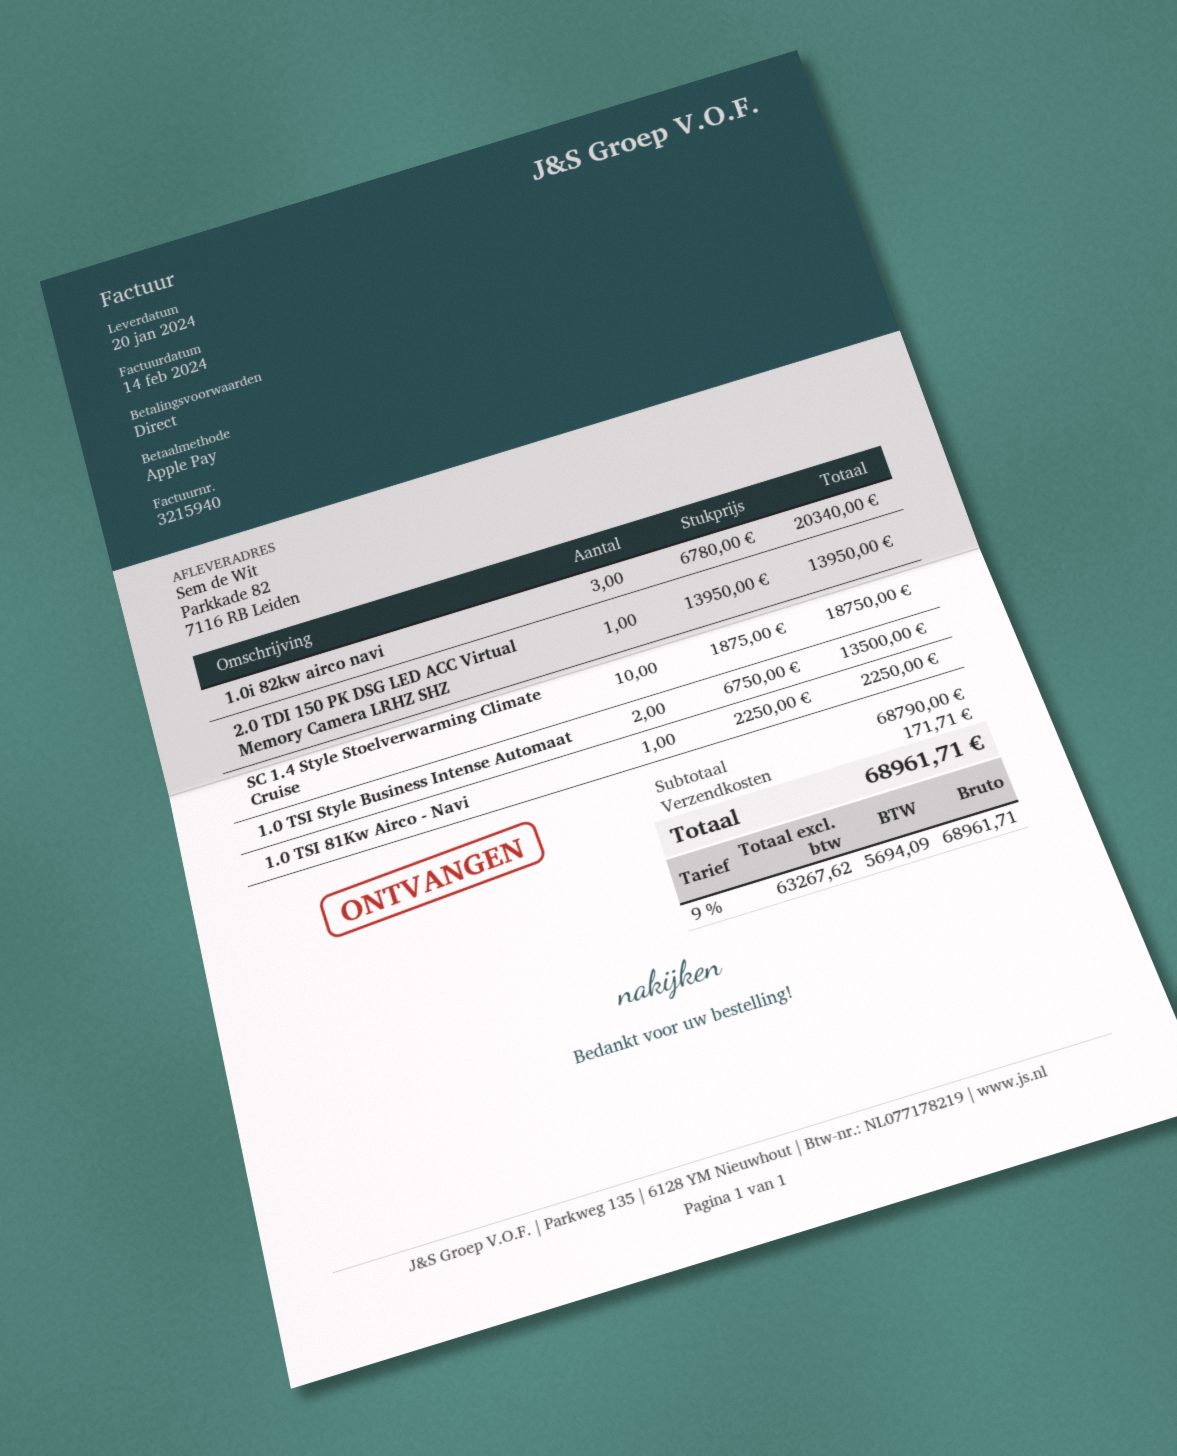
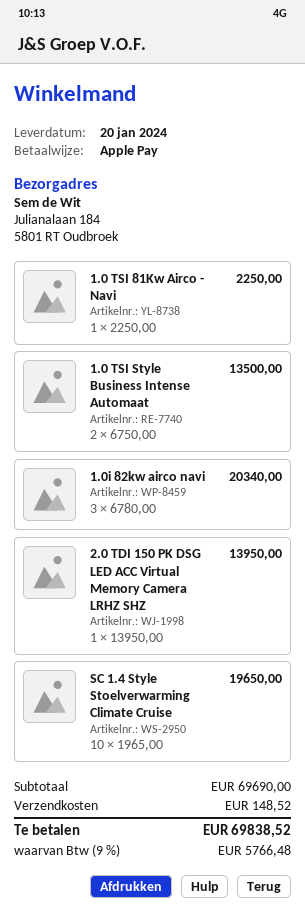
ship to: Parkkade 82, 7116 RB Leiden -> Julianalaan 184, 5801 RT Oudbroek
SC 1.4 Style Stoelverwarming Climate Cruise: 10 x 1875.00 = 18750.00 -> 10 x 1965.00 = 19650.00
subtotal: 68790.00 -> 69690.00
shipping: 171.71 -> 148.52
tax: 9% = 5694.09 -> 9% = 5766.48
total: 68961.71 -> 69838.52

